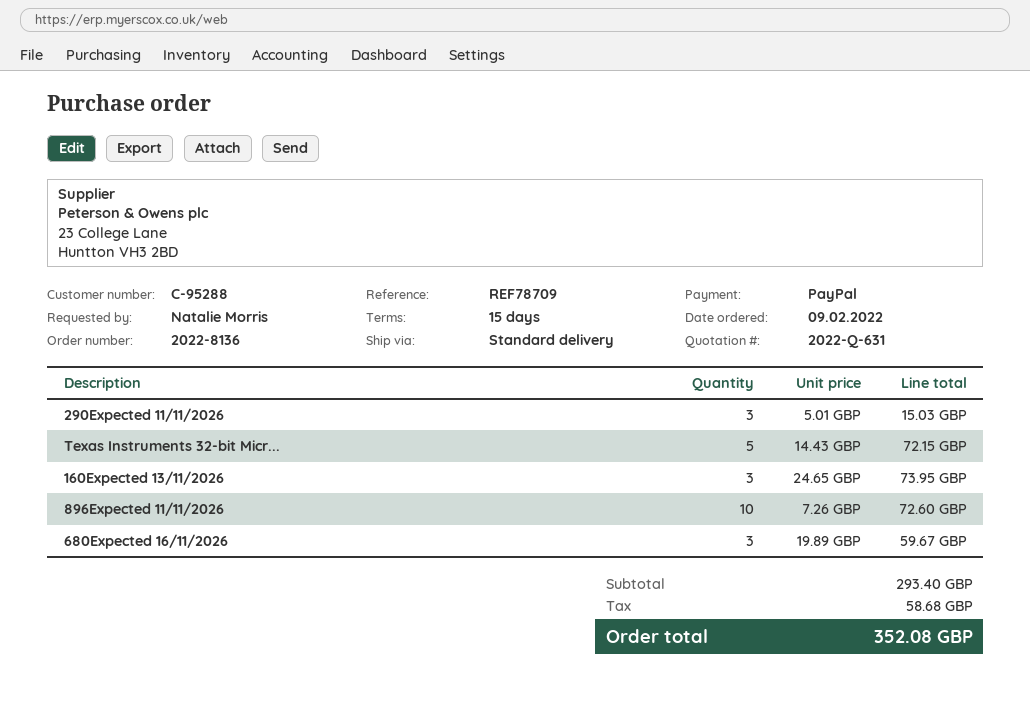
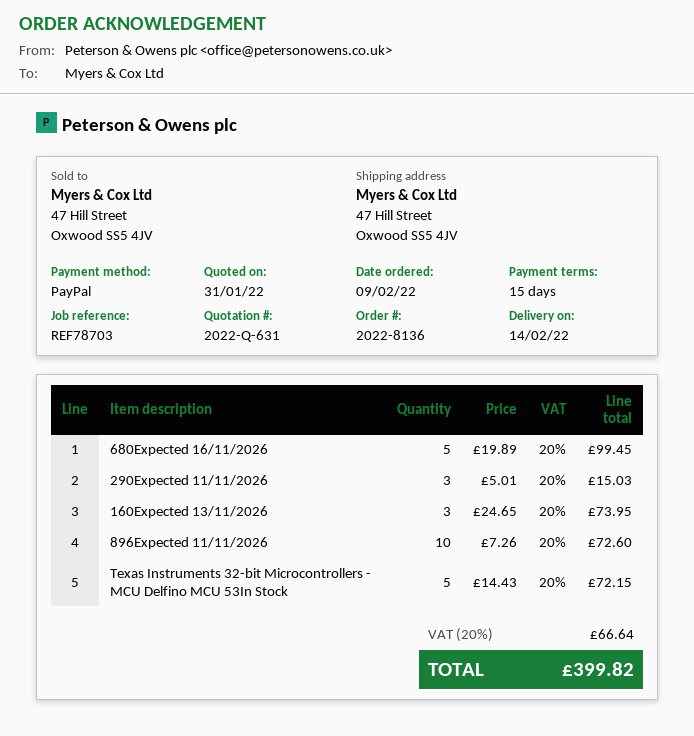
reference: REF78709 -> REF78703
680Expected 16/11/2026: 3 x 19.89 = 59.67 -> 5 x 19.89 = 99.45
tax: 58.68 -> 66.64
total: 352.08 -> 399.82

